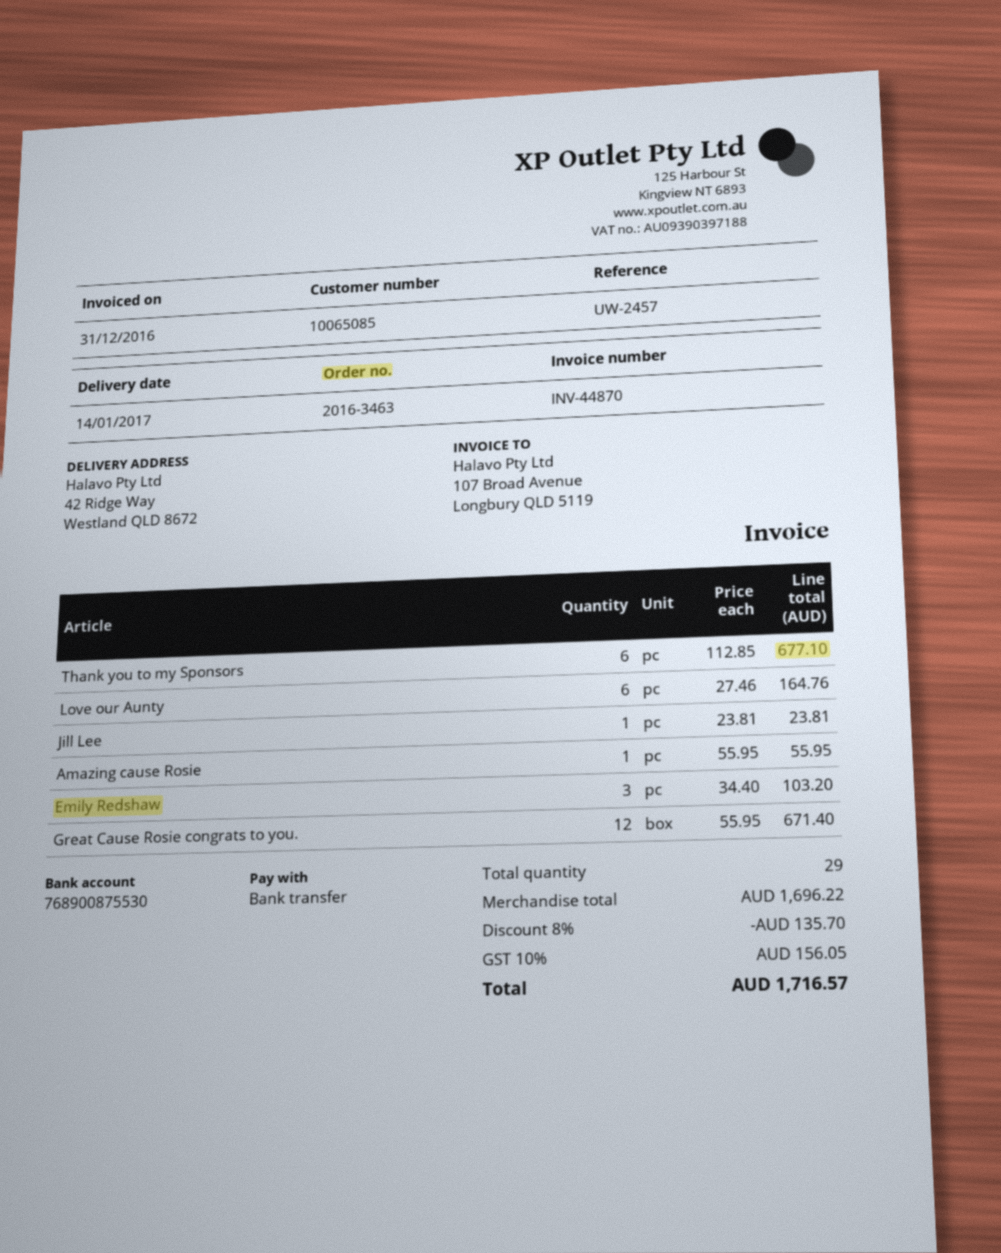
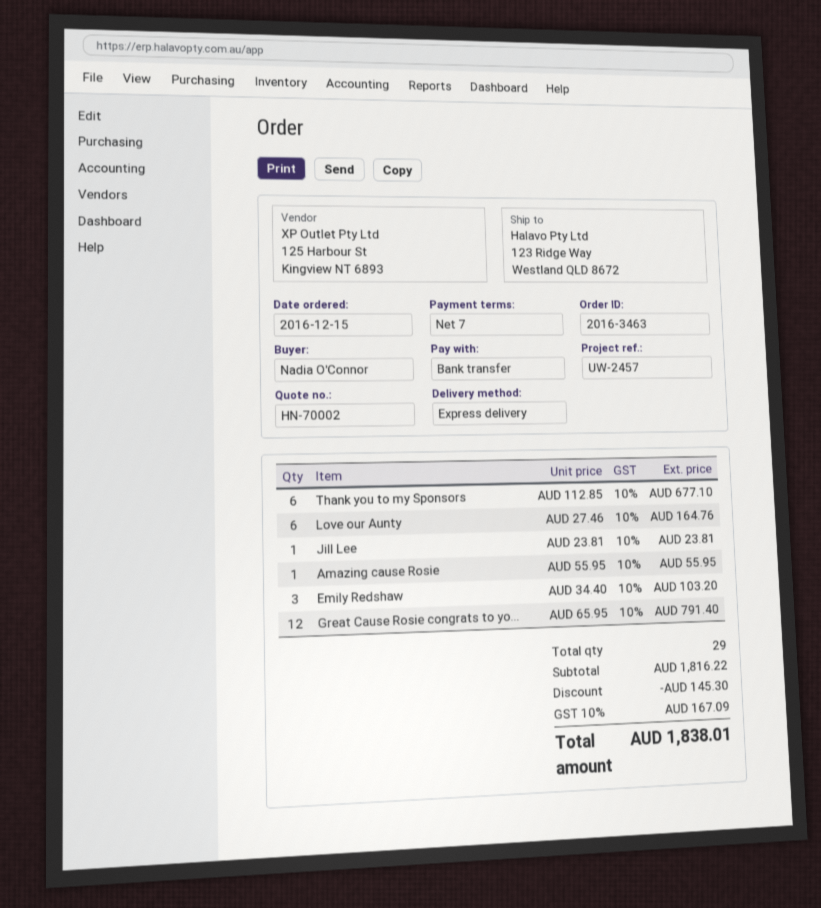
ship to: 42 Ridge Way, Westland QLD 8672 -> 123 Ridge Way, Westland QLD 8672
Great Cause Rosie congrats to you.: 12 x 55.95 = 671.40 -> 12 x 65.95 = 791.40
subtotal: 1696.22 -> 1816.22
discount: 135.70 -> 145.30
tax: 10% = 156.05 -> 10% = 167.09
total: 1716.57 -> 1838.01

